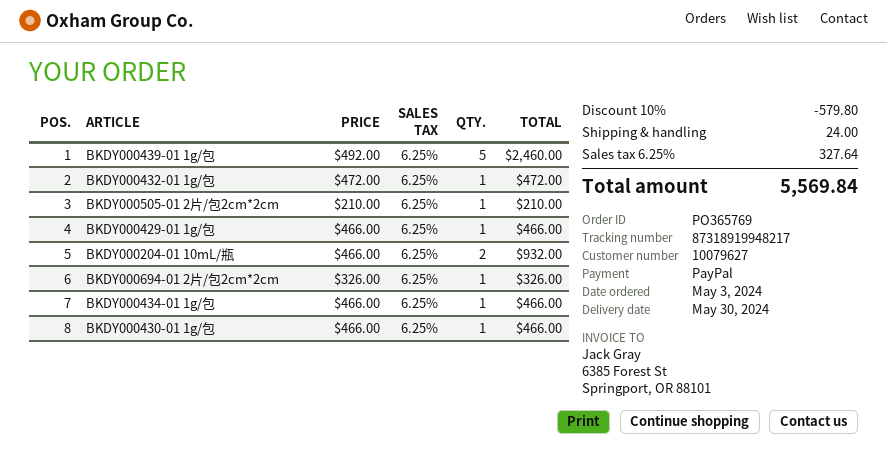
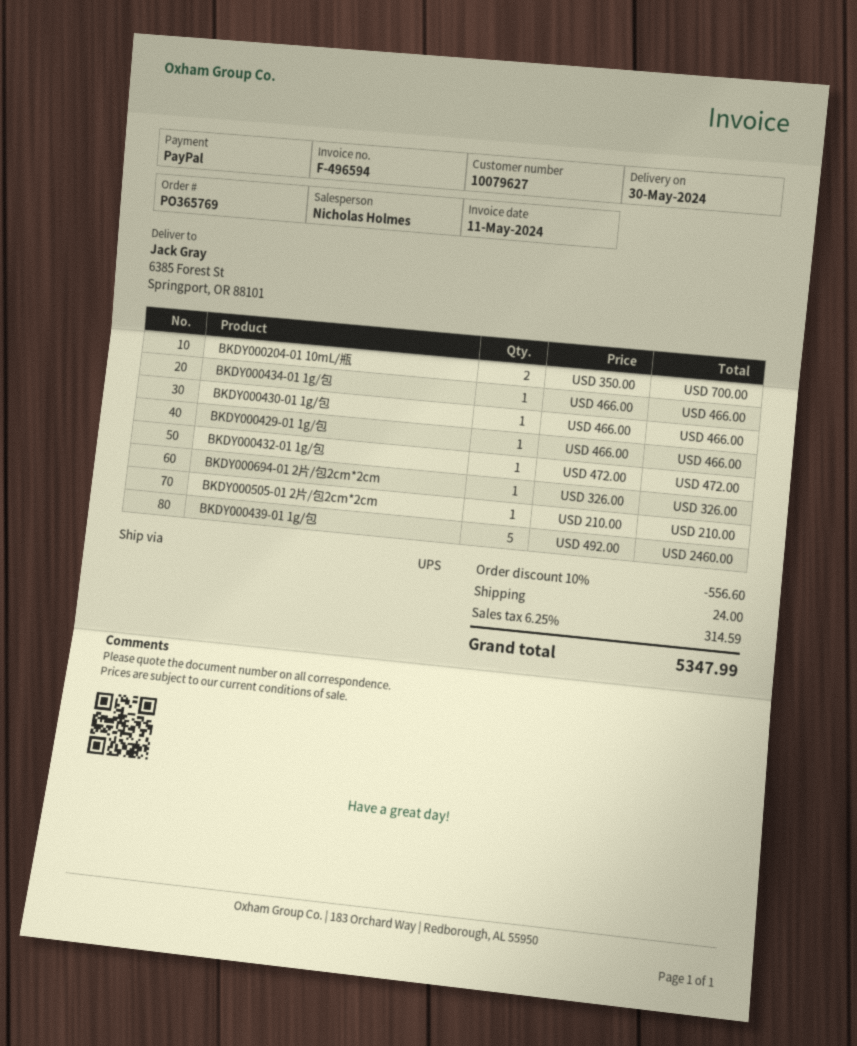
BKDY000204-01 10mL/瓶: 2 x 466.00 = 932.00 -> 2 x 350.00 = 700.00
discount: 10% = 579.80 -> 10% = 556.60
tax: 6.25% = 327.64 -> 6.25% = 314.59
total: 5569.84 -> 5347.99

